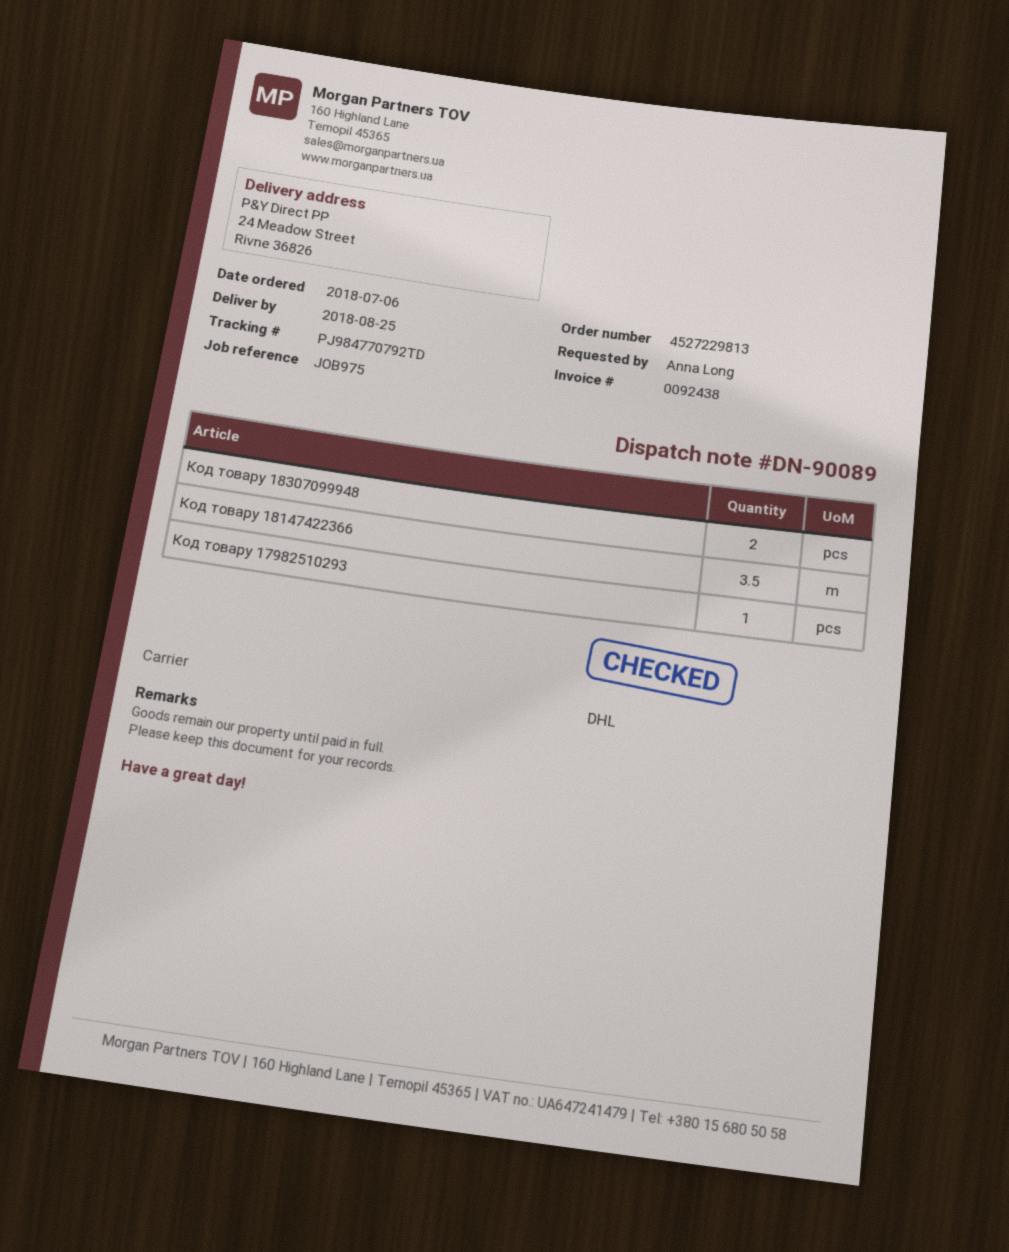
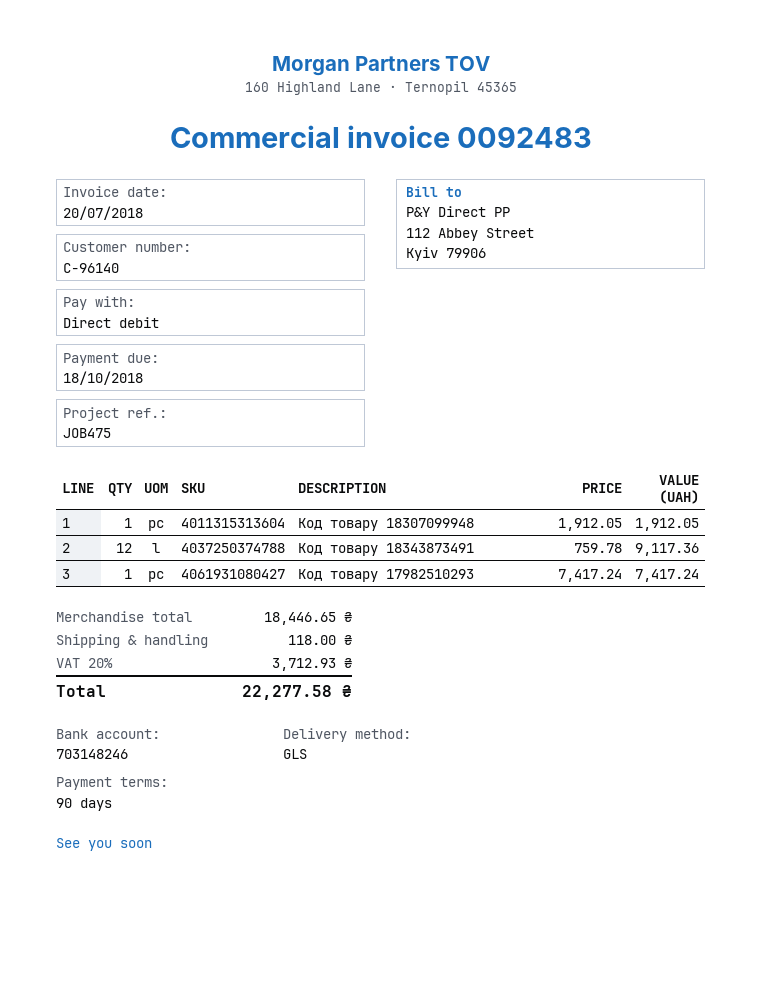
invoice number: 0092438 -> 0092483
reference: JOB975 -> JOB475
shipping method: DHL -> GLS
Код товару 18307099948: 2 -> 1
Код товару 18147422366: 3.5 -> none
Код товару 18343873491: none -> 12

